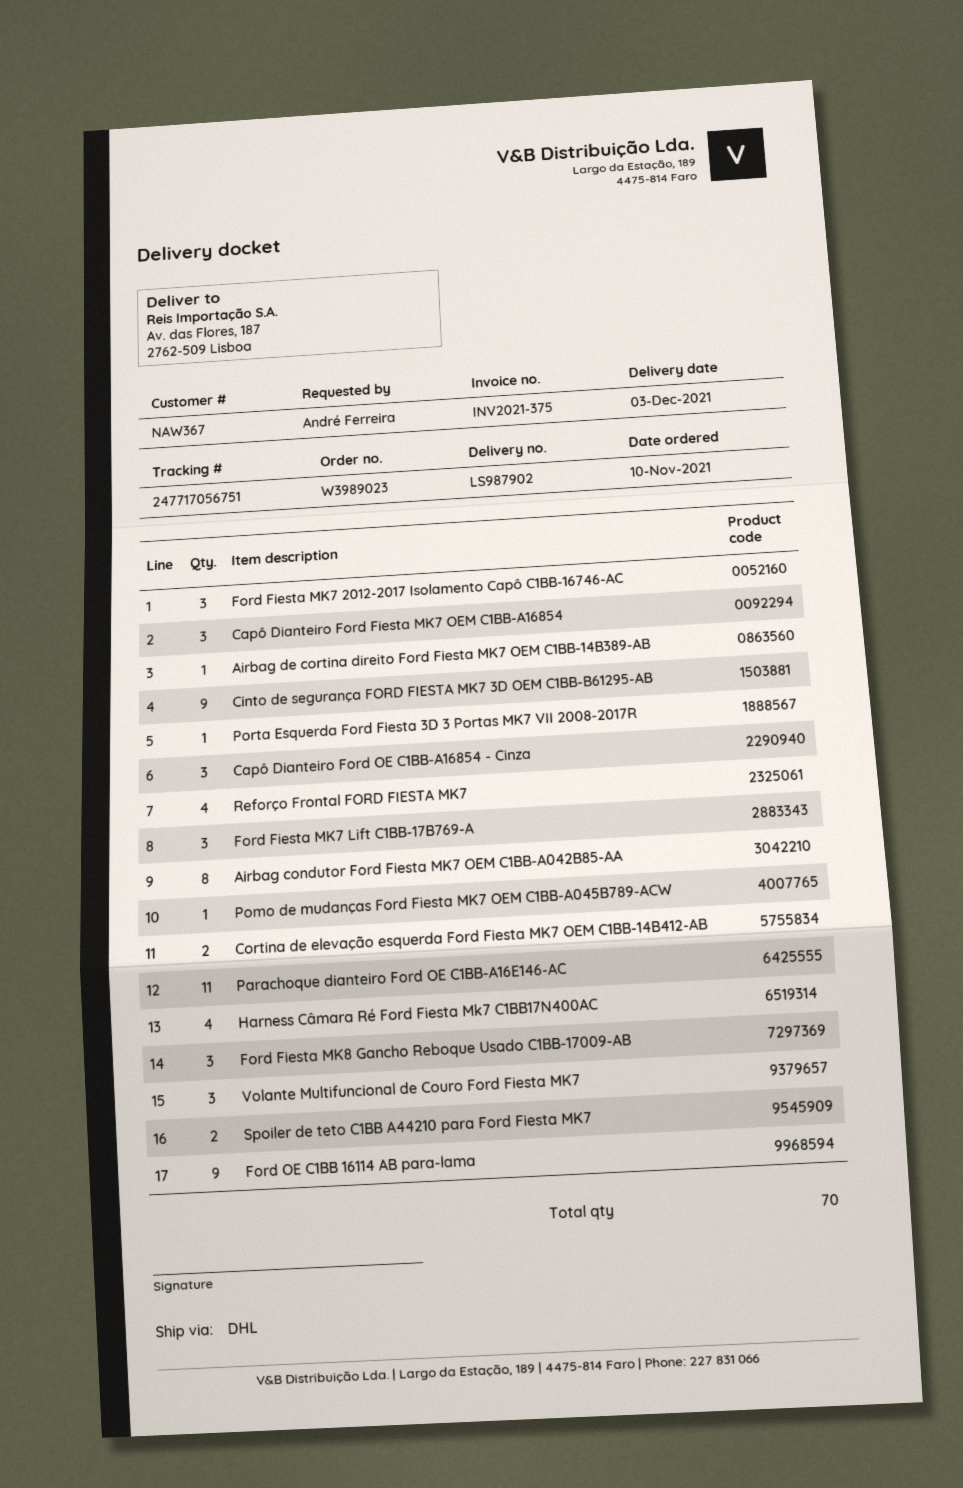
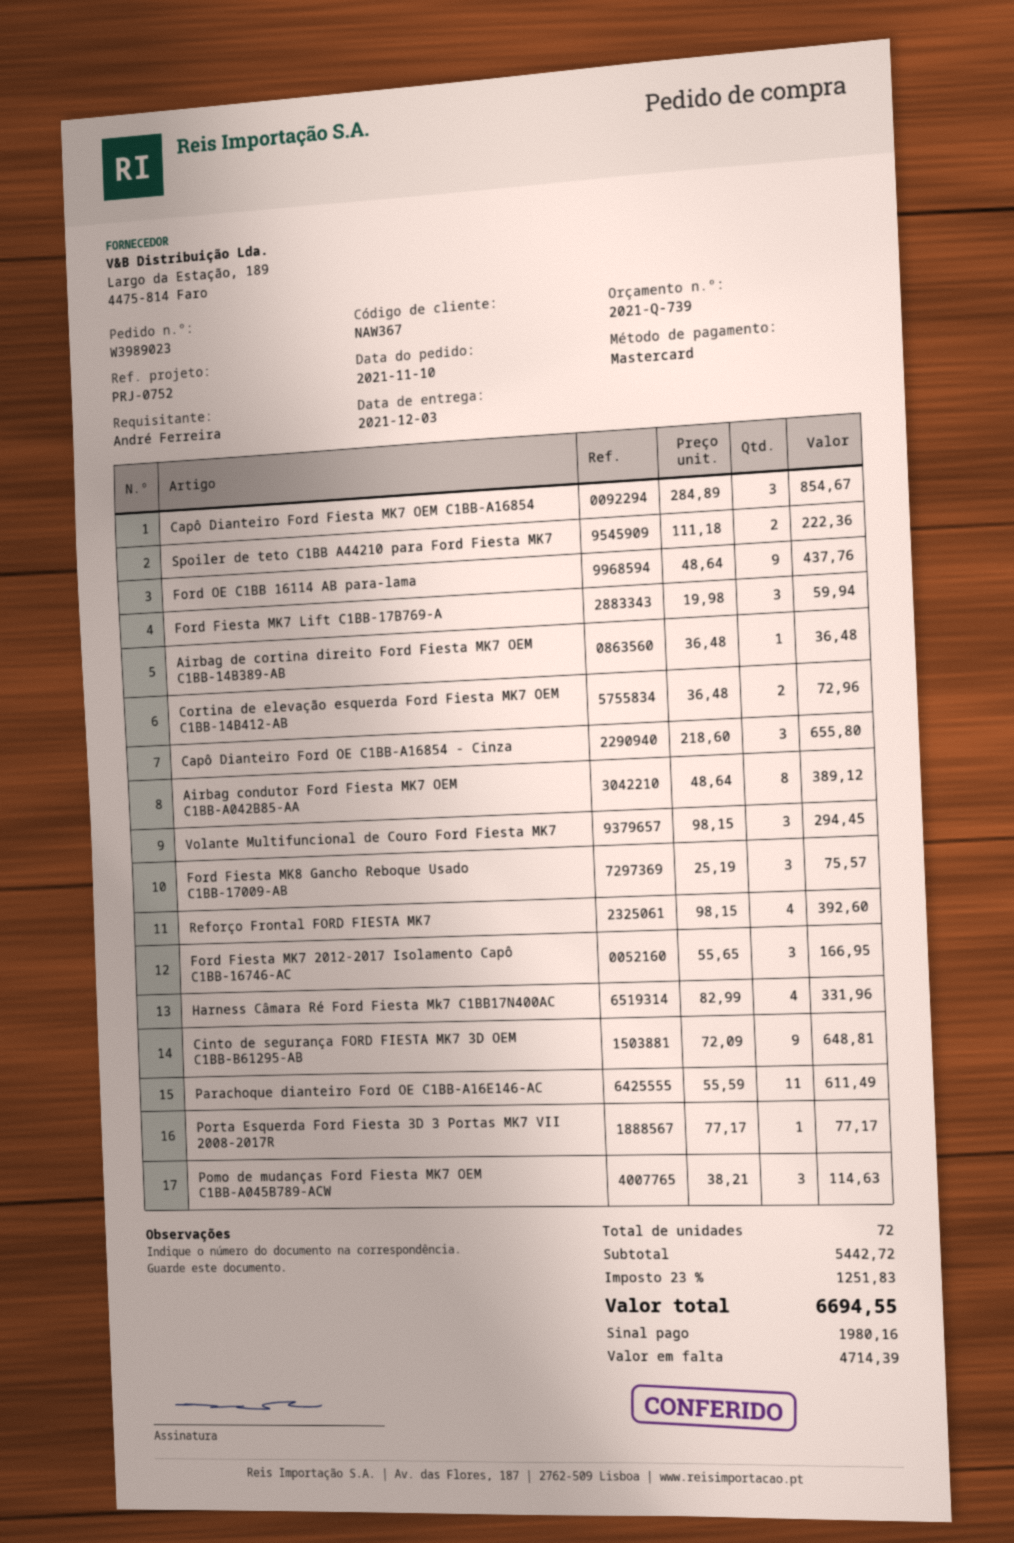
Pomo de mudanças Ford Fiesta MK7 OEM C1BB-A045B789-ACW: 1 -> 3
total quantity: 70 -> 72

